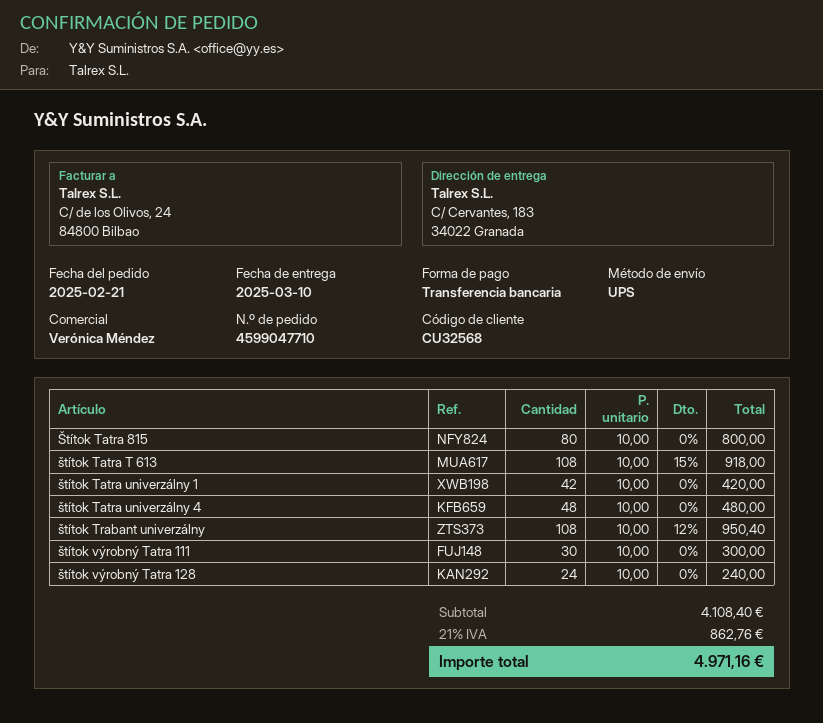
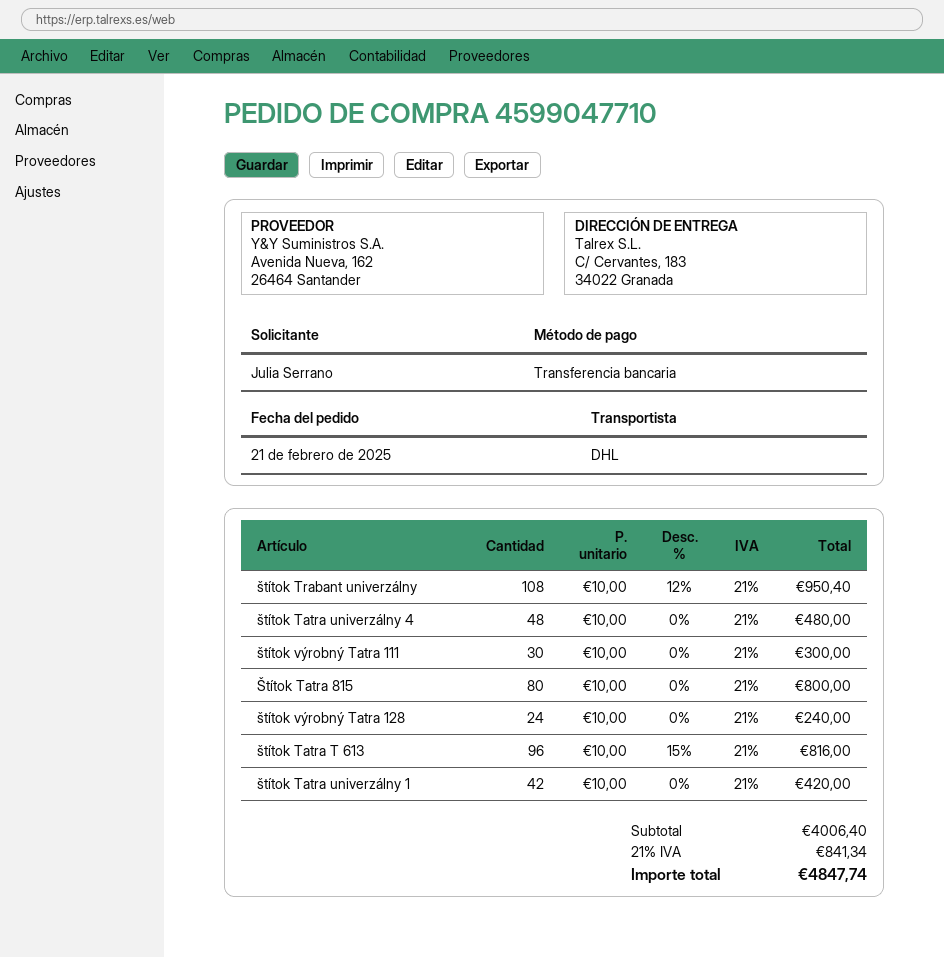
shipping method: UPS -> DHL
štítok Tatra T 613: 108 x 10.00 - 15% = 918.00 -> 96 x 10.00 - 15% = 816.00
subtotal: 4108.40 -> 4006.40
tax: 21% = 862.76 -> 21% = 841.34
total: 4971.16 -> 4847.74

